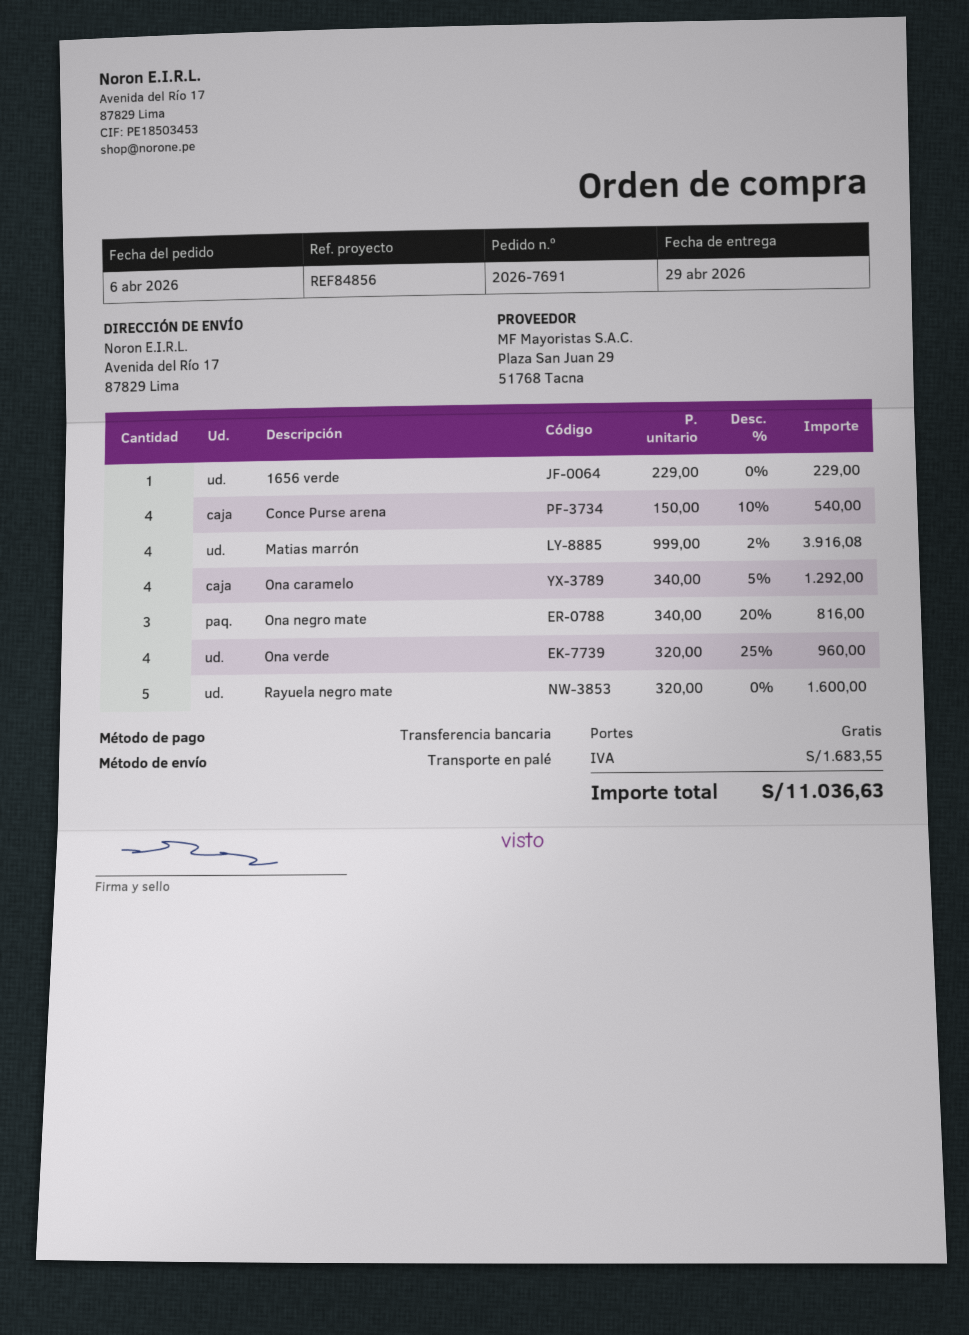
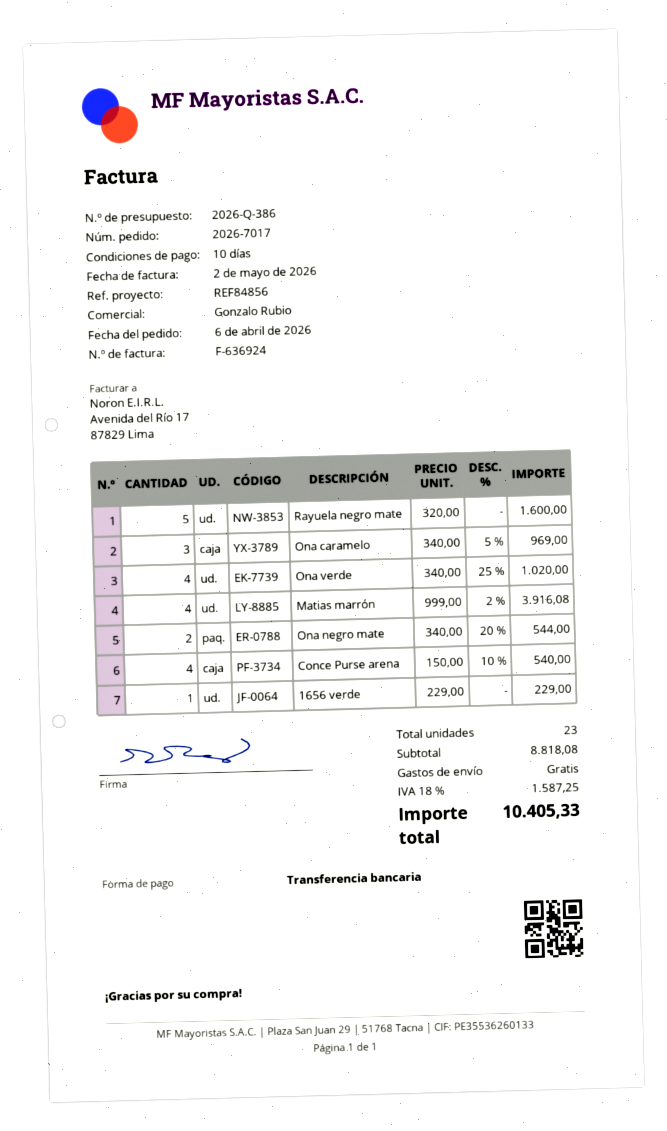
order number: 2026-7691 -> 2026-7017
Ona caramelo: 4 x 340.00 - 5% = 1292.00 -> 3 x 340.00 - 5% = 969.00
Ona negro mate: 3 x 340.00 - 20% = 816.00 -> 2 x 340.00 - 20% = 544.00
Ona verde: 4 x 320.00 - 25% = 960.00 -> 4 x 340.00 - 25% = 1020.00
tax: 1683.55 -> 1587.25
total: 11036.63 -> 10405.33

